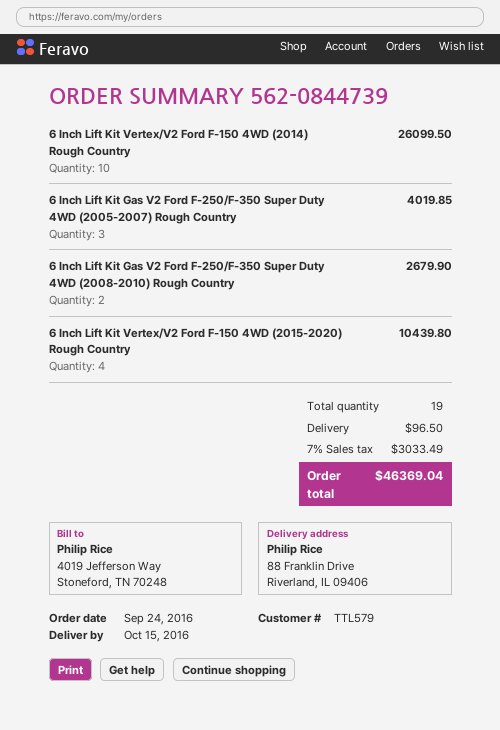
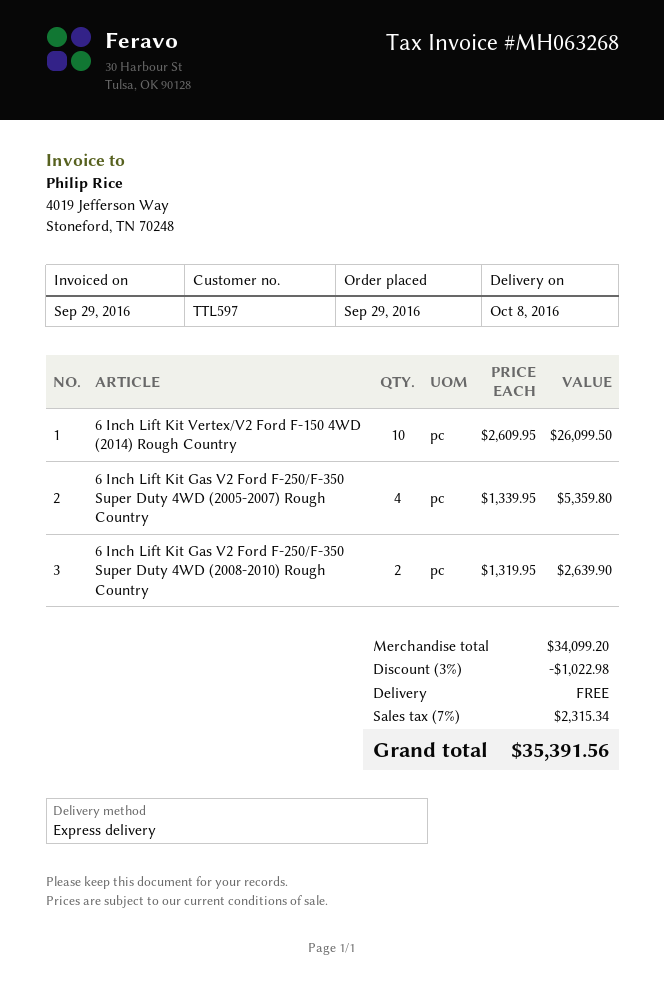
order date: 2016-09-24 -> 2016-09-29
delivery date: 2016-10-15 -> 2016-10-08
customer number: TTL579 -> TTL597
6 Inch Lift Kit Gas V2 Ford F-250/F-350 Super Duty 4WD (2005-2007) Rough Country: 3 for 4019.85 -> 4 for 5359.80
6 Inch Lift Kit Gas V2 Ford F-250/F-350 Super Duty 4WD (2008-2010) Rough Country: 2 for 2679.90 -> 2 for 2639.90
6 Inch Lift Kit Vertex/V2 Ford F-150 4WD (2015-2020) Rough Country: 4 for 10439.80 -> none
discount: none -> 3% = 1022.98
shipping: 96.50 -> 0.00
tax: 7% = 3033.49 -> 7% = 2315.34
total: 46369.04 -> 35391.56

